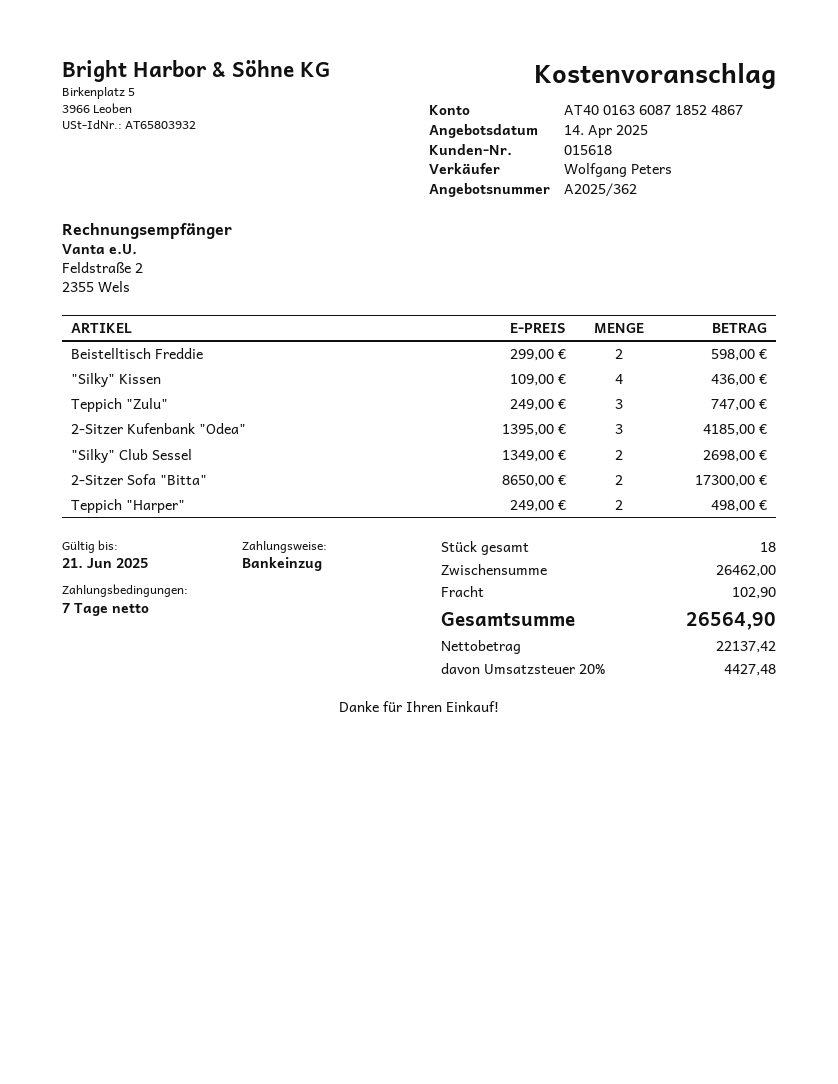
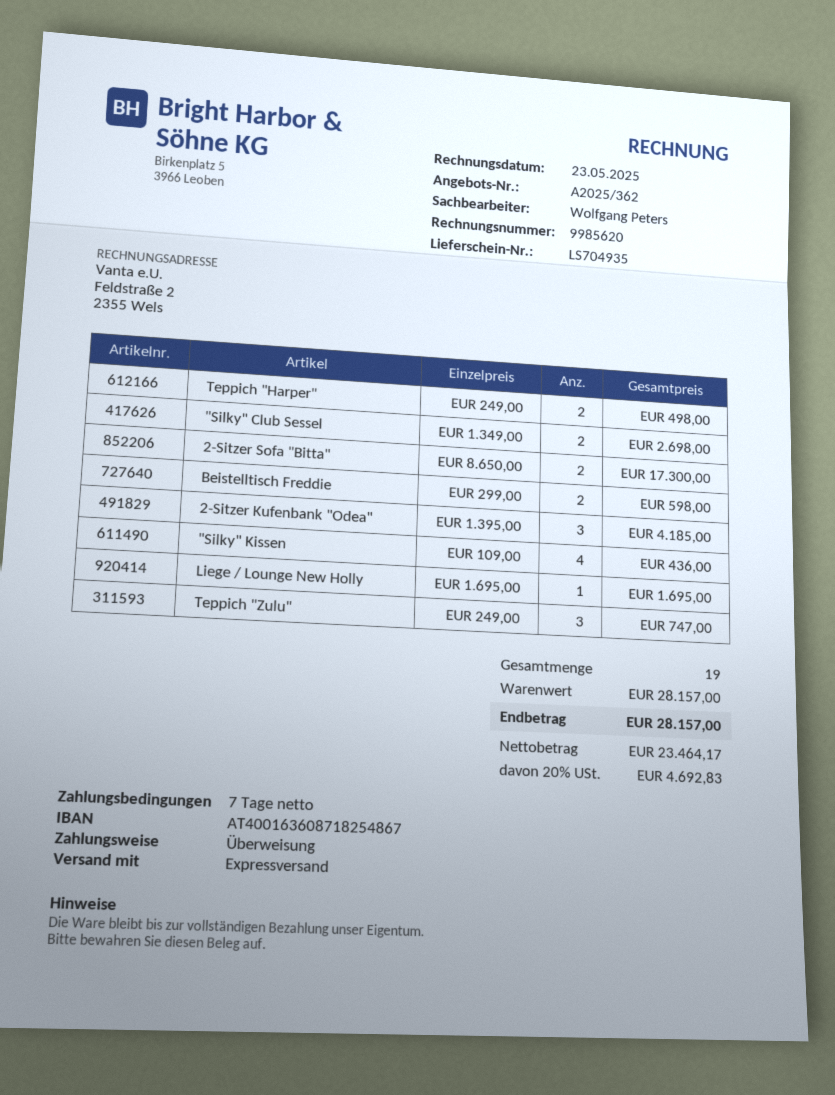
payment method: direct debit -> bank transfer
bank account: AT400163608718524867 -> AT400163608718254867
Liege / Lounge New Holly: none -> 1 x 1695.00 = 1695.00
total quantity: 18 -> 19
subtotal: 26462.00 -> 28157.00
shipping: 102.90 -> none
net: 22137.42 -> 23464.17
tax: 20% = 4427.48 -> 20% = 4692.83
total: 26564.90 -> 28157.00

